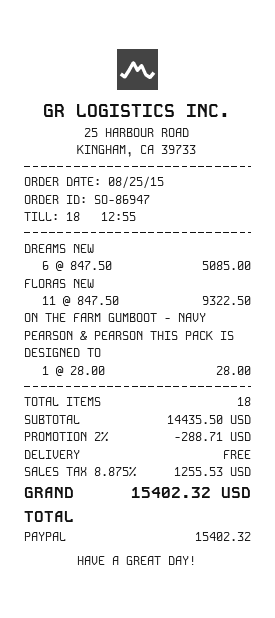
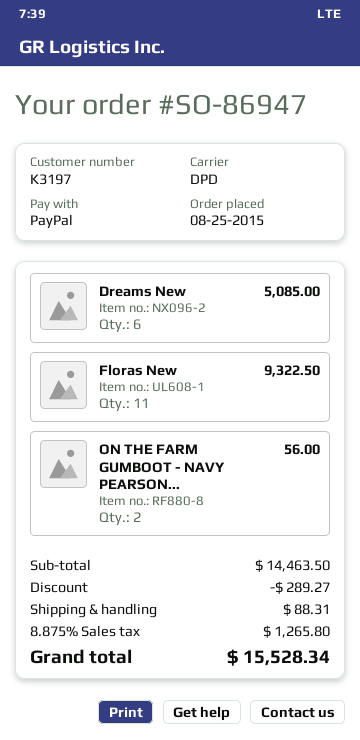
ON THE FARM GUMBOOT - NAVY PEARSON & PEARSON THIS PACK IS DESIGNED TO: 1 for 28.00 -> 2 for 56.00
subtotal: 14435.50 -> 14463.50
discount: 288.71 -> 289.27
shipping: 0.00 -> 88.31
tax: 8.875% = 1255.53 -> 8.875% = 1265.80
total: 15402.32 -> 15528.34

